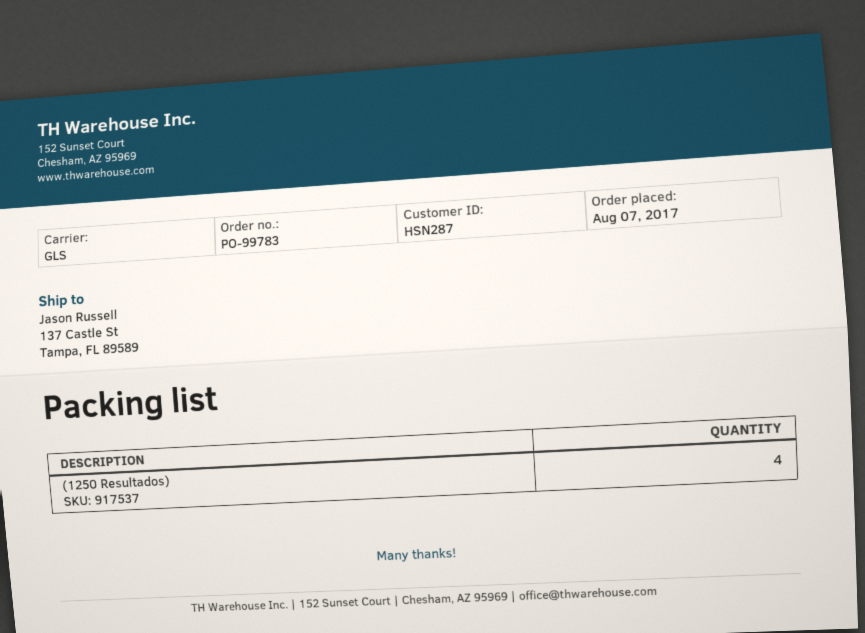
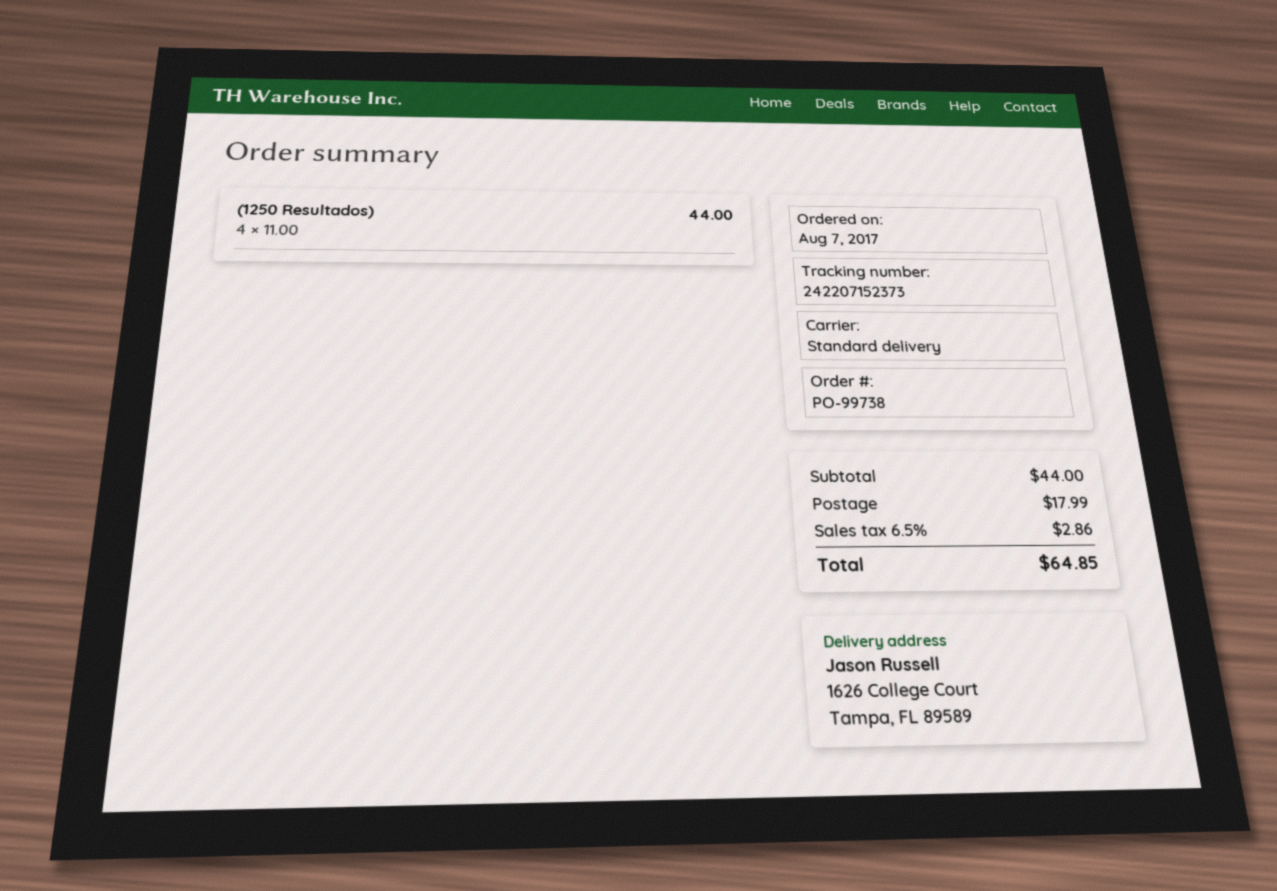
order number: PO-99783 -> PO-99738
shipping method: GLS -> standard
ship to: 137 Castle St, Tampa, FL 89589 -> 1626 College Court, Tampa, FL 89589

